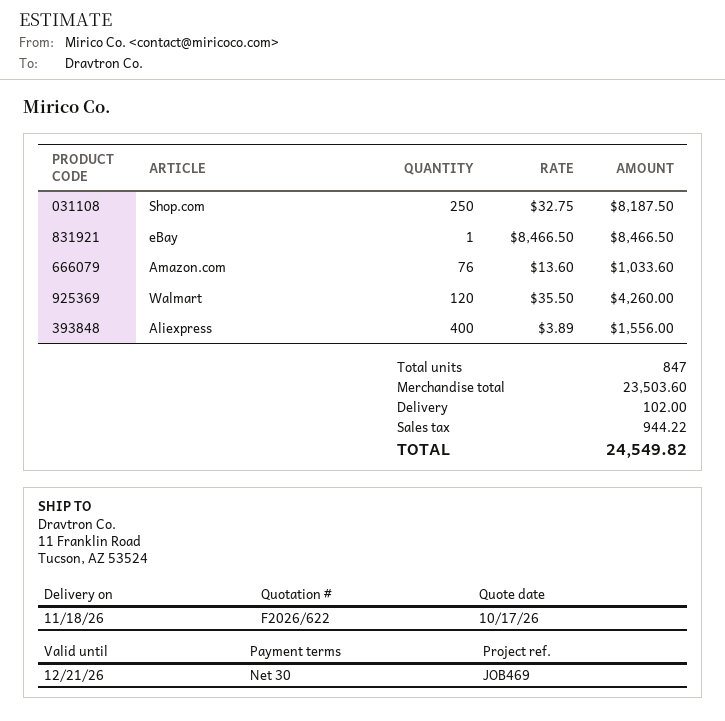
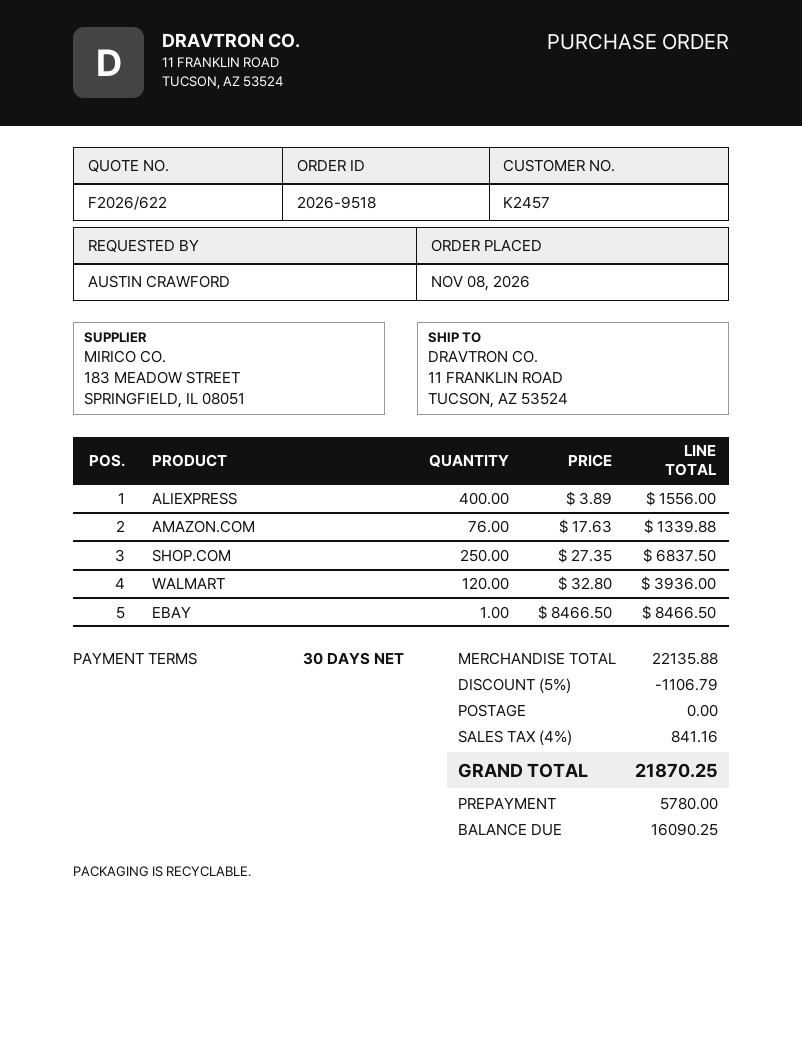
Shop.com: 250 x 32.75 = 8187.50 -> 250 x 27.35 = 6837.50
Amazon.com: 76 x 13.60 = 1033.60 -> 76 x 17.63 = 1339.88
Walmart: 120 x 35.50 = 4260.00 -> 120 x 32.80 = 3936.00
subtotal: 23503.60 -> 22135.88
discount: none -> 5% = 1106.79
shipping: 102.00 -> 0.00
tax: 944.22 -> 841.16
total: 24549.82 -> 21870.25

